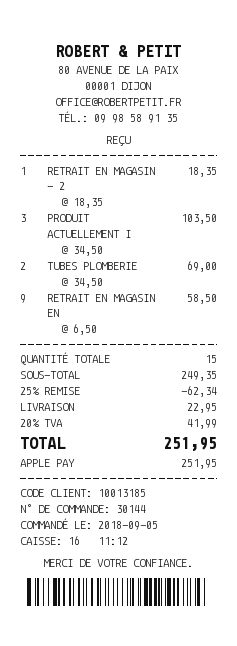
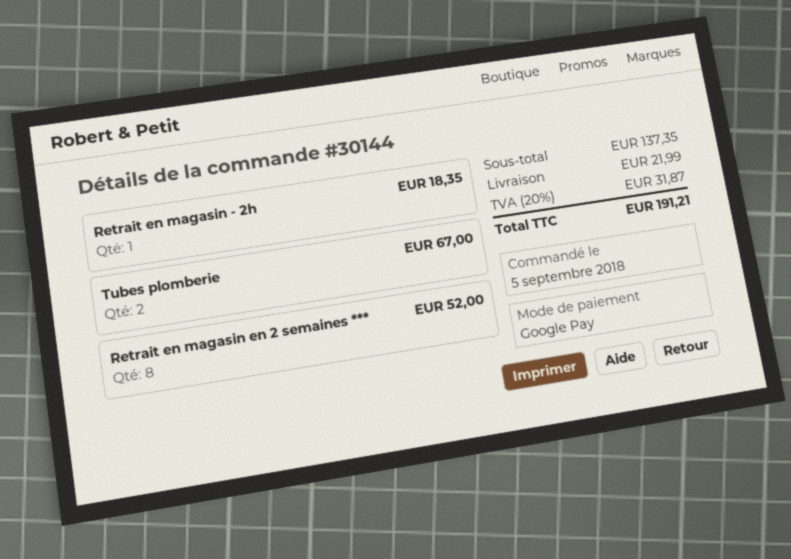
payment method: Apple Pay -> Google Pay
PRODUIT ACTUELLEMENT I: 3 for 103.50 -> none
TUBES PLOMBERIE: 2 for 69.00 -> 2 for 67.00
RETRAIT EN MAGASIN EN: 9 for 58.50 -> 8 for 52.00
subtotal: 249.35 -> 137.35
discount: 25% = 62.34 -> none
shipping: 22.95 -> 21.99
tax: 20% = 41.99 -> 20% = 31.87
total: 251.95 -> 191.21

